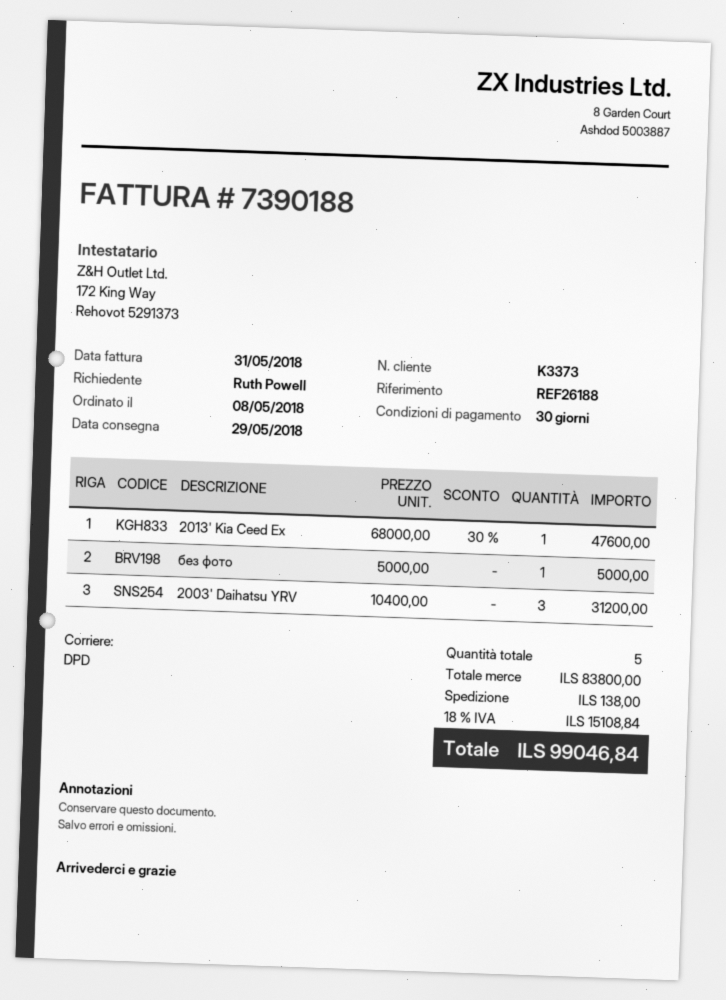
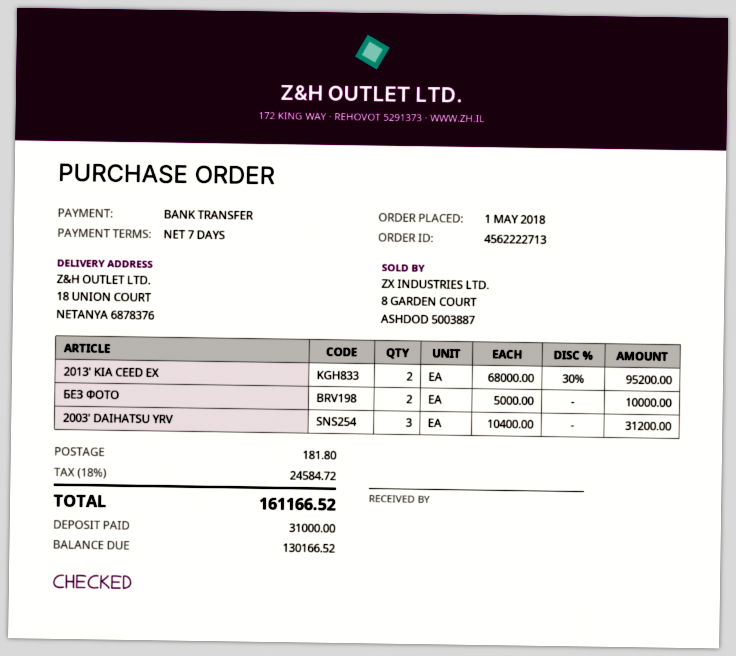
order date: 2018-05-08 -> 2018-05-01
payment terms: 30 days -> 7 days
2013' Kia Ceed Ex: 1 x 68000.00 - 30% = 47600.00 -> 2 x 68000.00 - 30% = 95200.00
без фото: 1 x 5000.00 = 5000.00 -> 2 x 5000.00 = 10000.00
shipping: 138.00 -> 181.80
tax: 18% = 15108.84 -> 18% = 24584.72
total: 99046.84 -> 161166.52

